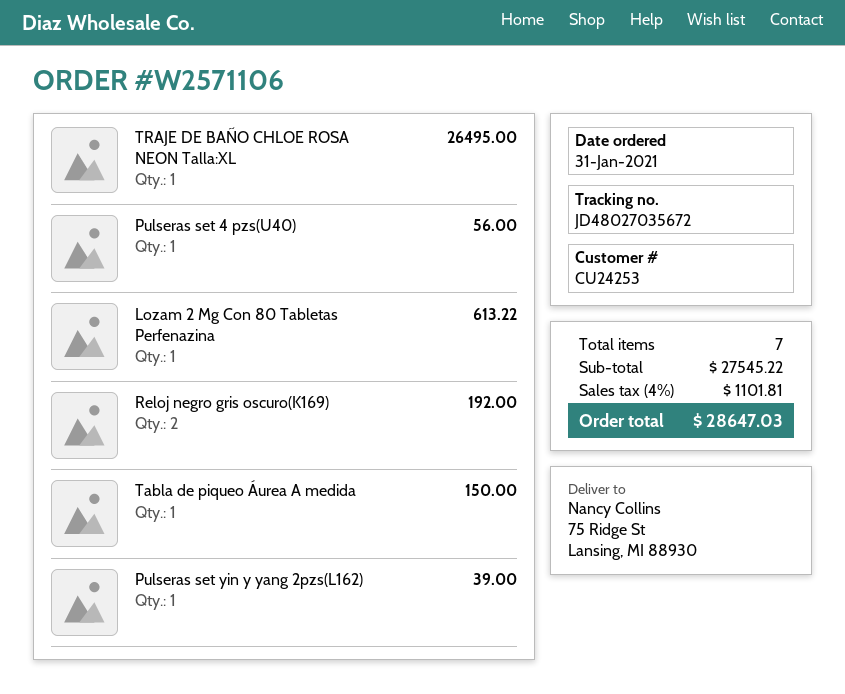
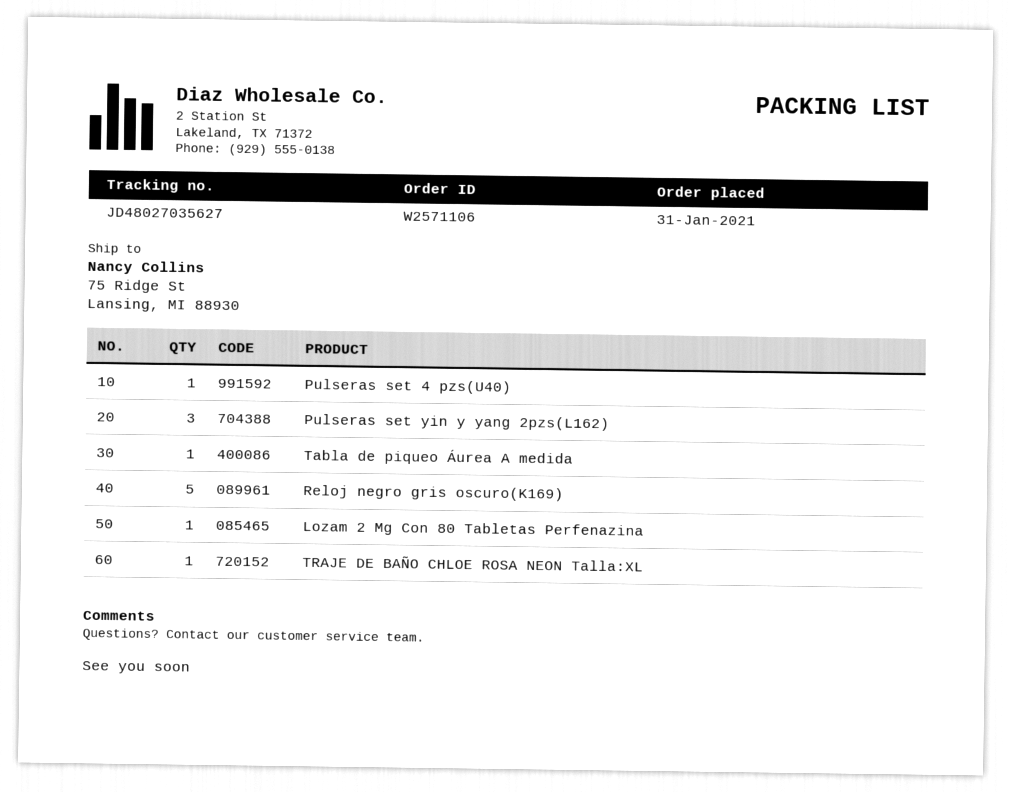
tracking number: JD48027035672 -> JD48027035627
Reloj negro gris oscuro(K169): 2 -> 5
Pulseras set yin y yang 2pzs(L162): 1 -> 3

